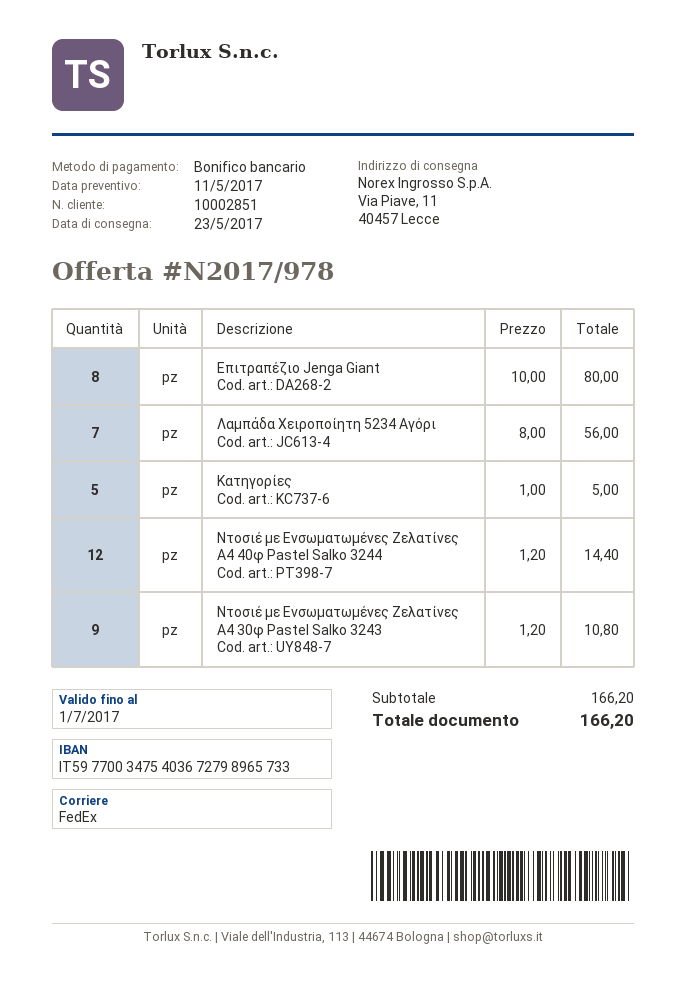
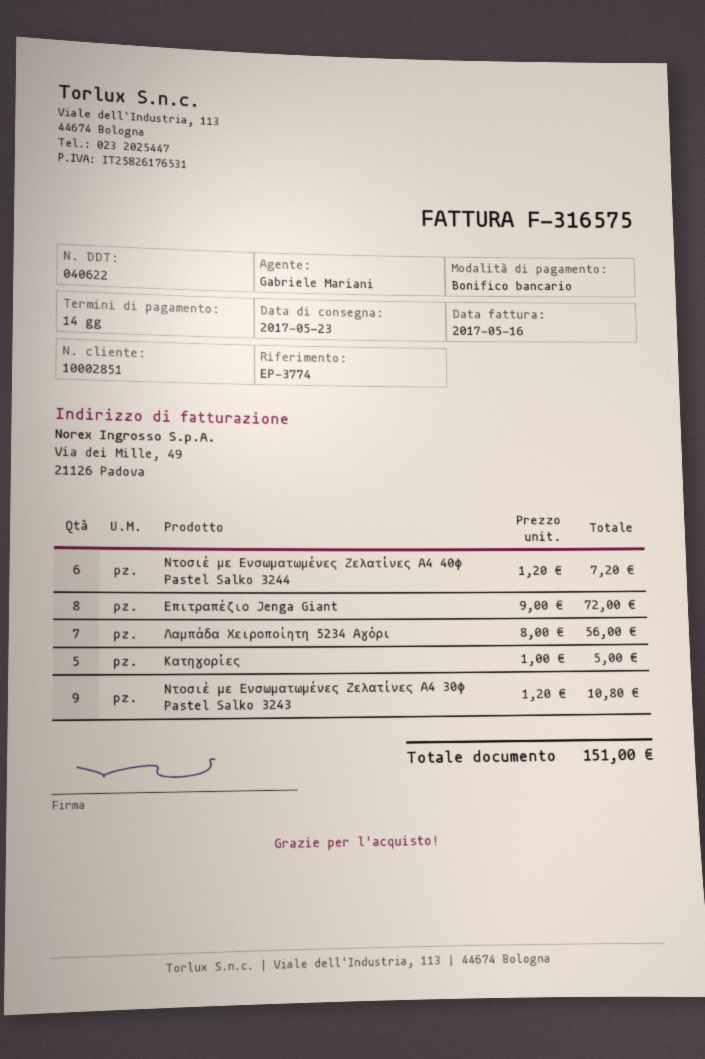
Επιτραπέζιο Jenga Giant: 8 x 10.00 = 80.00 -> 8 x 9.00 = 72.00
Ντοσιέ με Ενσωματωμένες Ζελατίνες Α4 40φ Pastel Salko 3244: 12 x 1.20 = 14.40 -> 6 x 1.20 = 7.20
total: 166.20 -> 151.00

